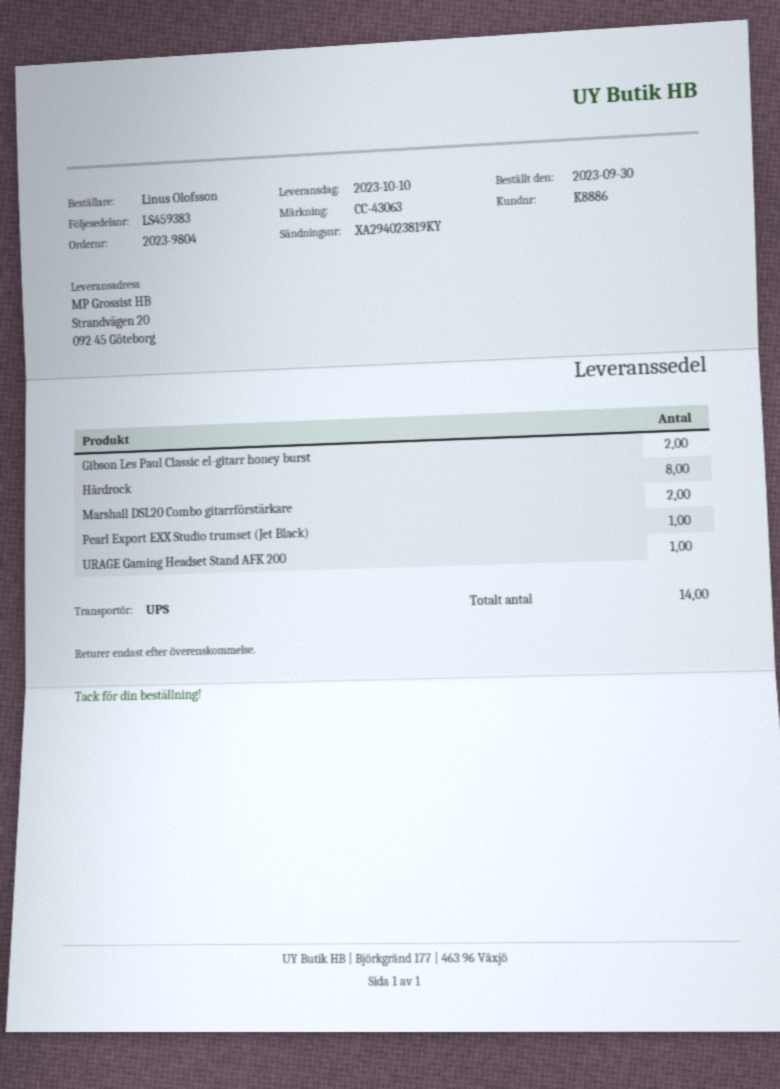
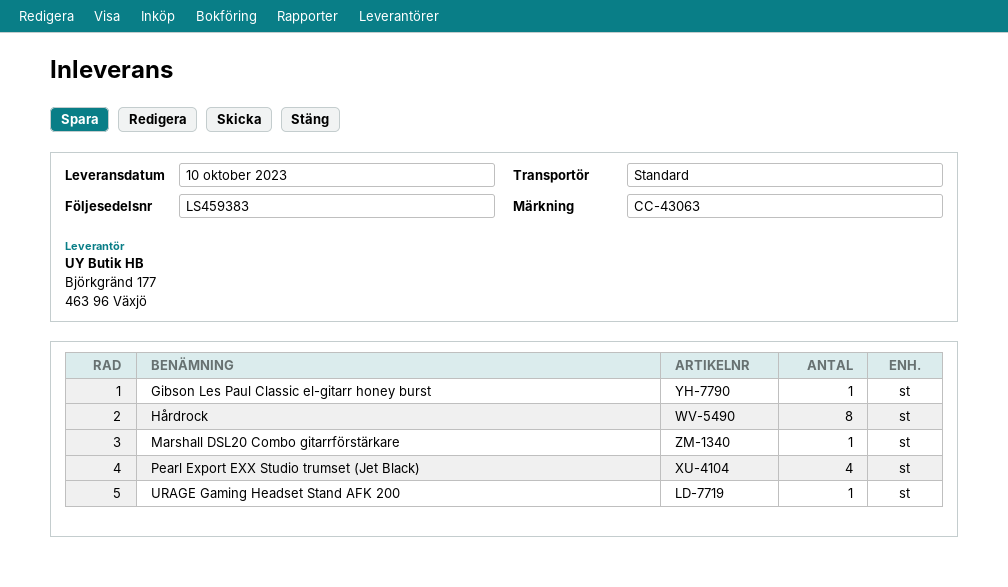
shipping method: UPS -> standard
Gibson Les Paul Classic el-gitarr honey burst: 2 -> 1
Marshall DSL20 Combo gitarrförstärkare: 2 -> 1
Pearl Export EXX Studio trumset (Jet Black): 1 -> 4

